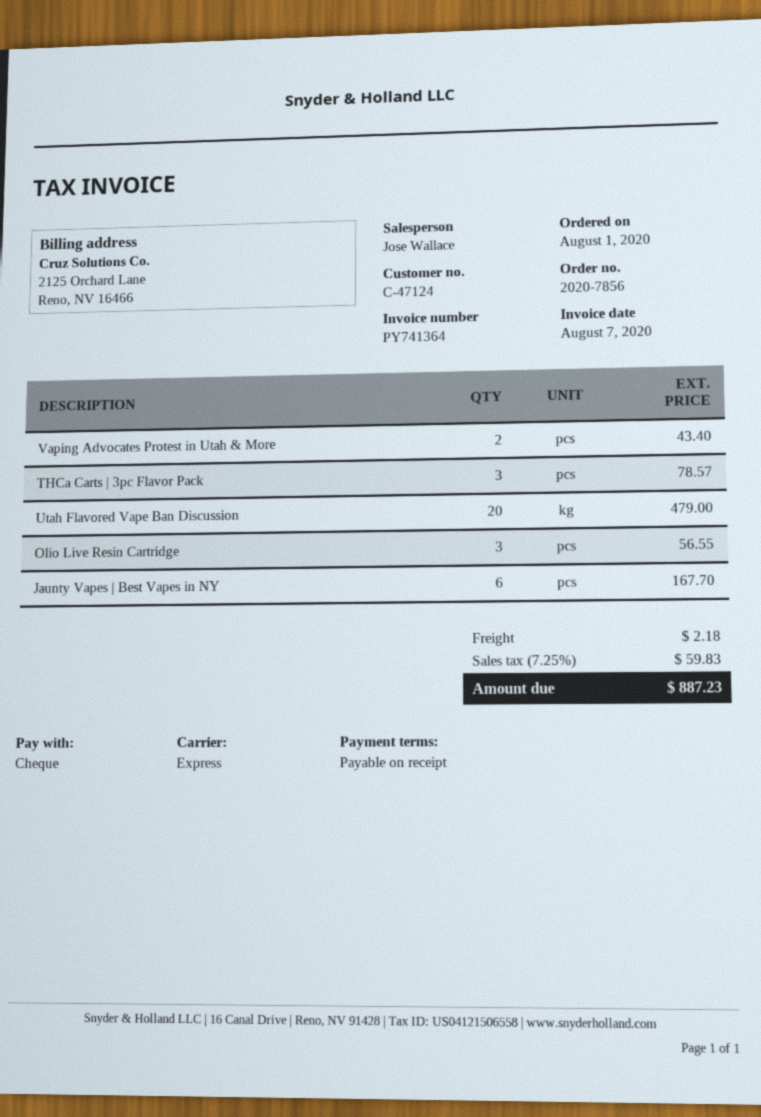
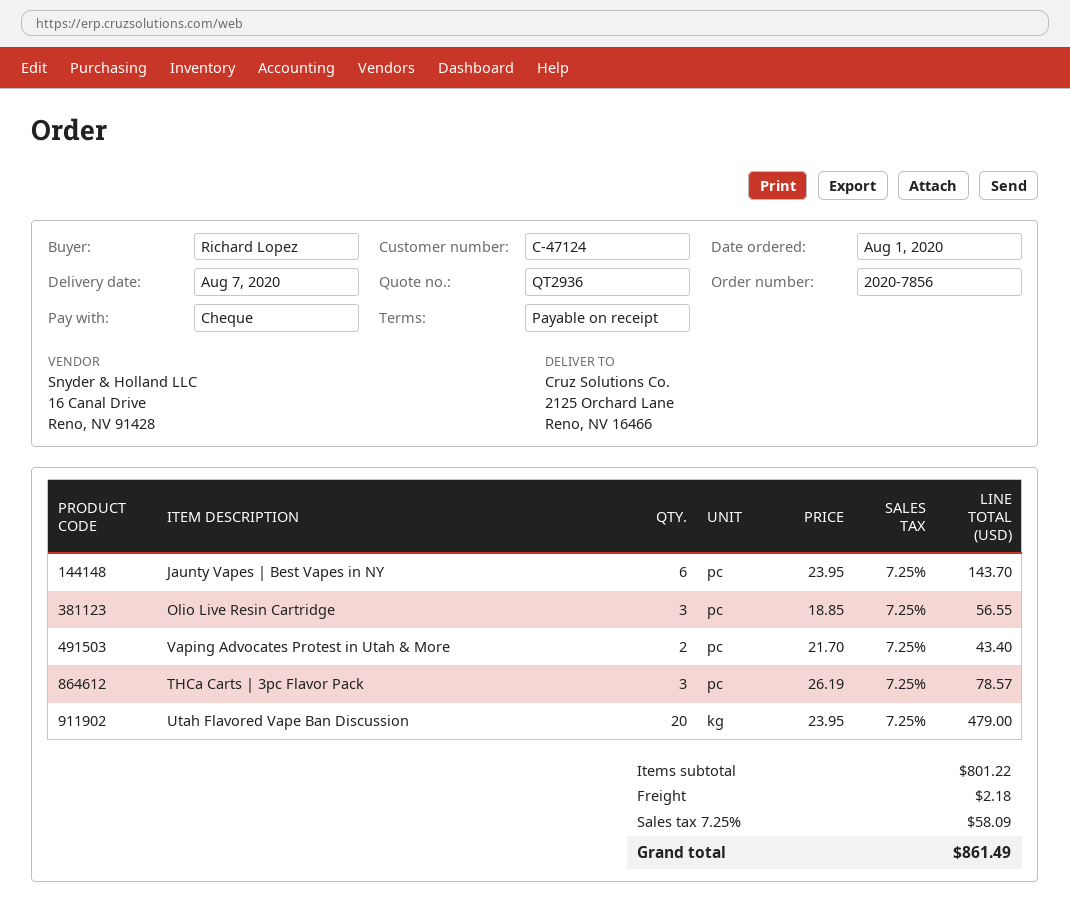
Jaunty Vapes | Best Vapes in NY: 6 for 167.70 -> 6 for 143.70
tax: 7.25% = 59.83 -> 7.25% = 58.09
total: 887.23 -> 861.49

